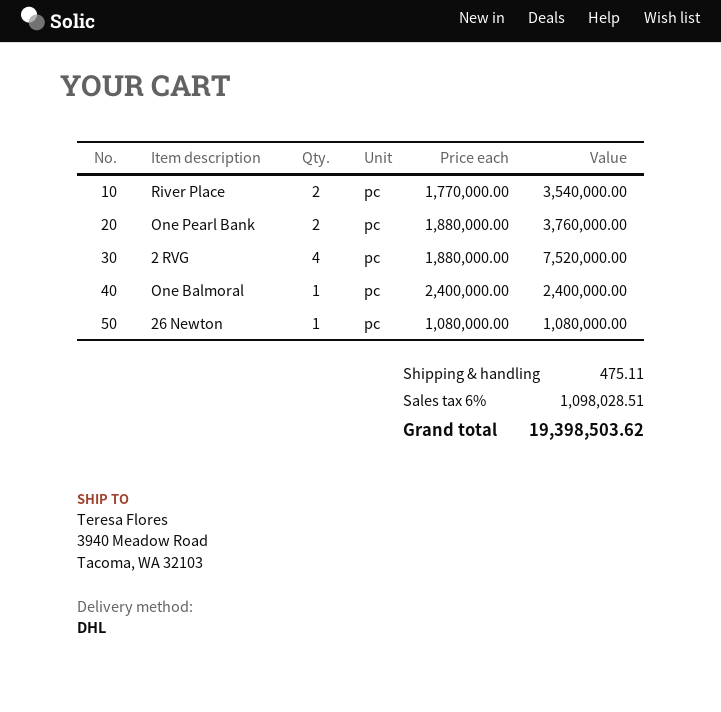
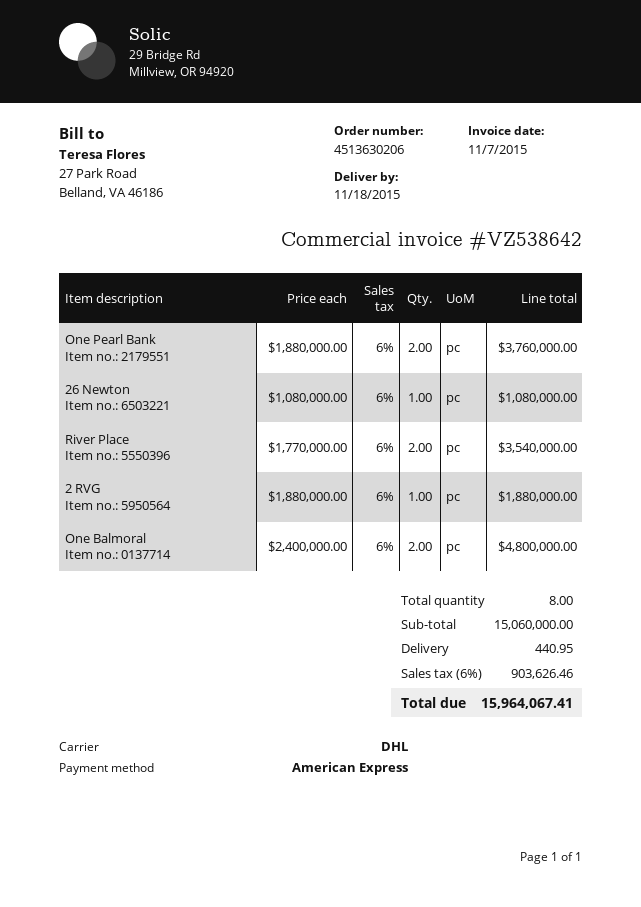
2 RVG: 4 x 1880000.00 = 7520000.00 -> 1 x 1880000.00 = 1880000.00
One Balmoral: 1 x 2400000.00 = 2400000.00 -> 2 x 2400000.00 = 4800000.00
shipping: 475.11 -> 440.95
tax: 6% = 1098028.51 -> 6% = 903626.46
total: 19398503.62 -> 15964067.41

